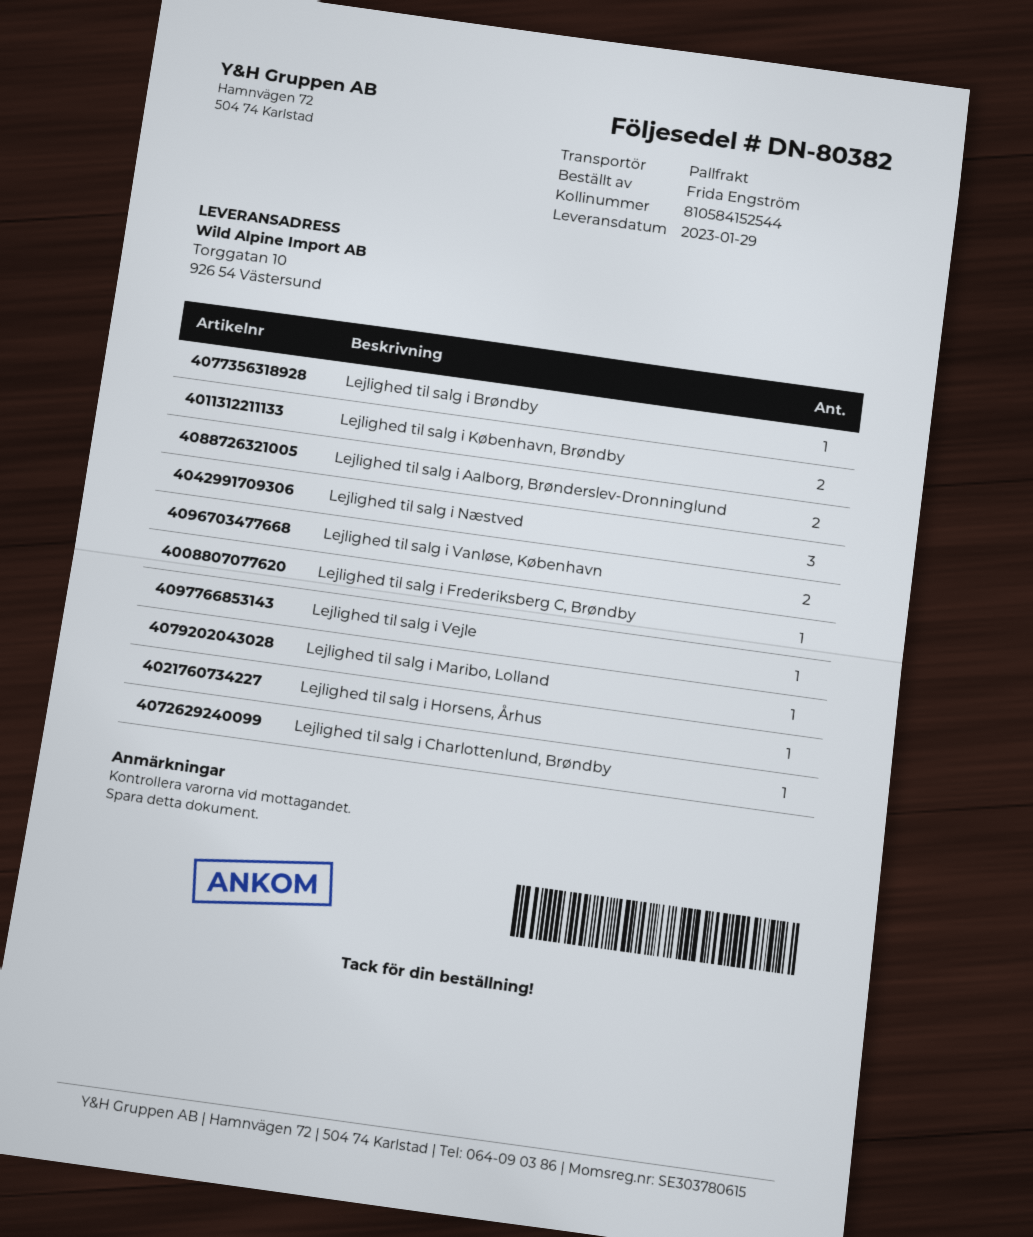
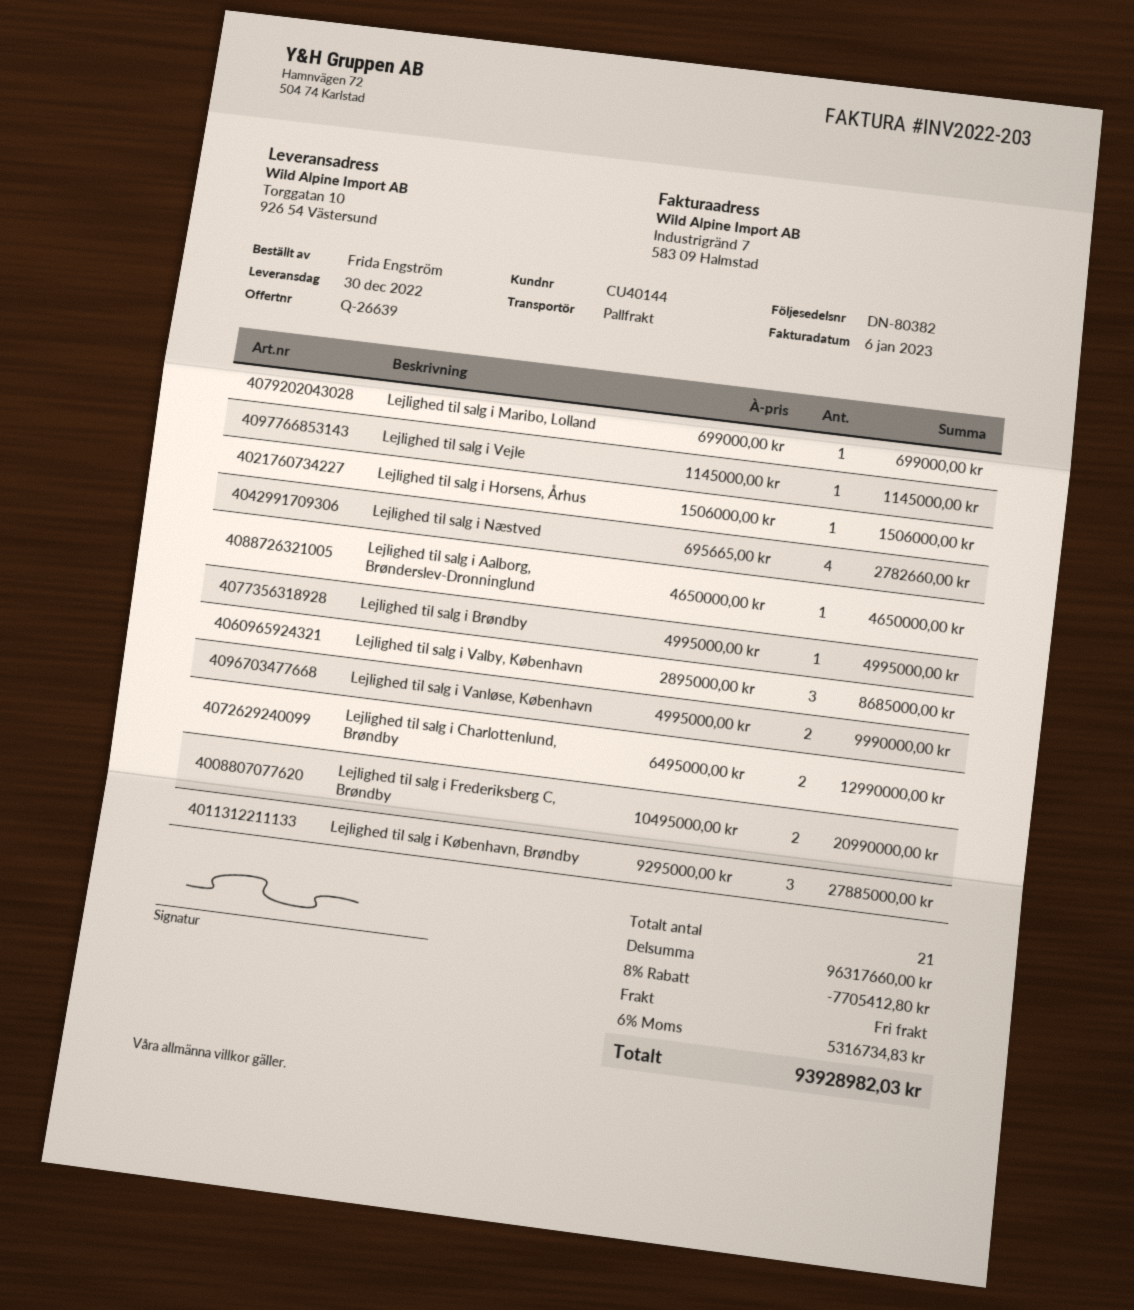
delivery date: 2023-01-29 -> 2022-12-30
Lejlighed til salg i København, Brøndby: 2 -> 3
Lejlighed til salg i Aalborg, Brønderslev-Dronninglund: 2 -> 1
Lejlighed til salg i Næstved: 3 -> 4
Lejlighed til salg i Frederiksberg C, Brøndby: 1 -> 2
Lejlighed til salg i Charlottenlund, Brøndby: 1 -> 2
Lejlighed til salg i Valby, København: none -> 3

